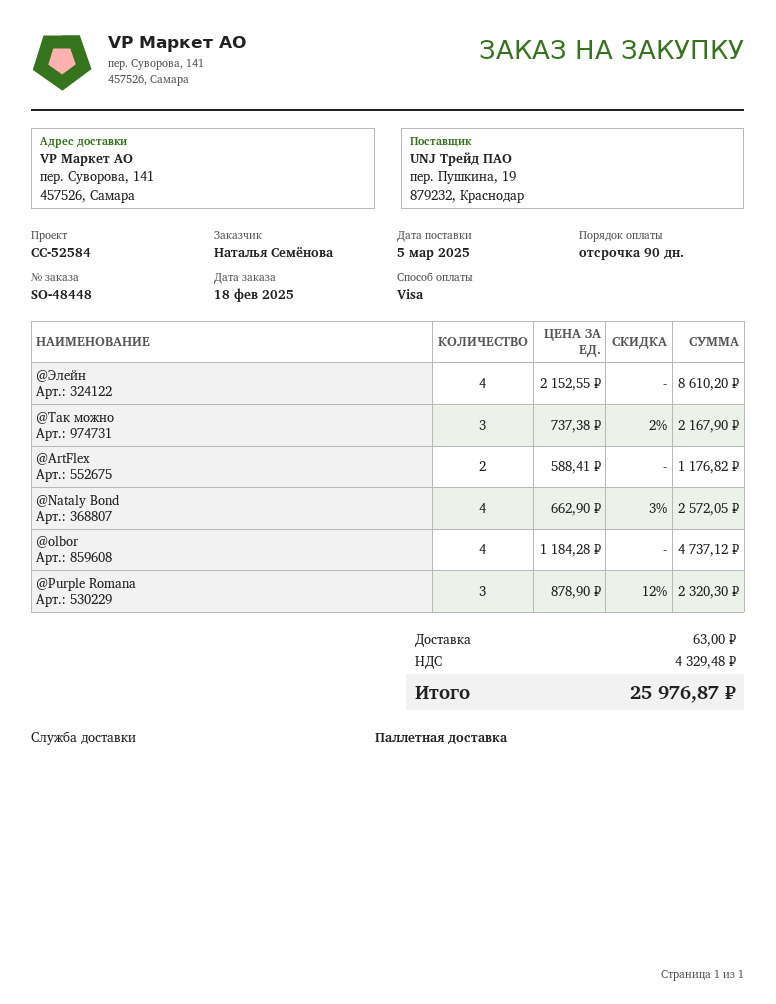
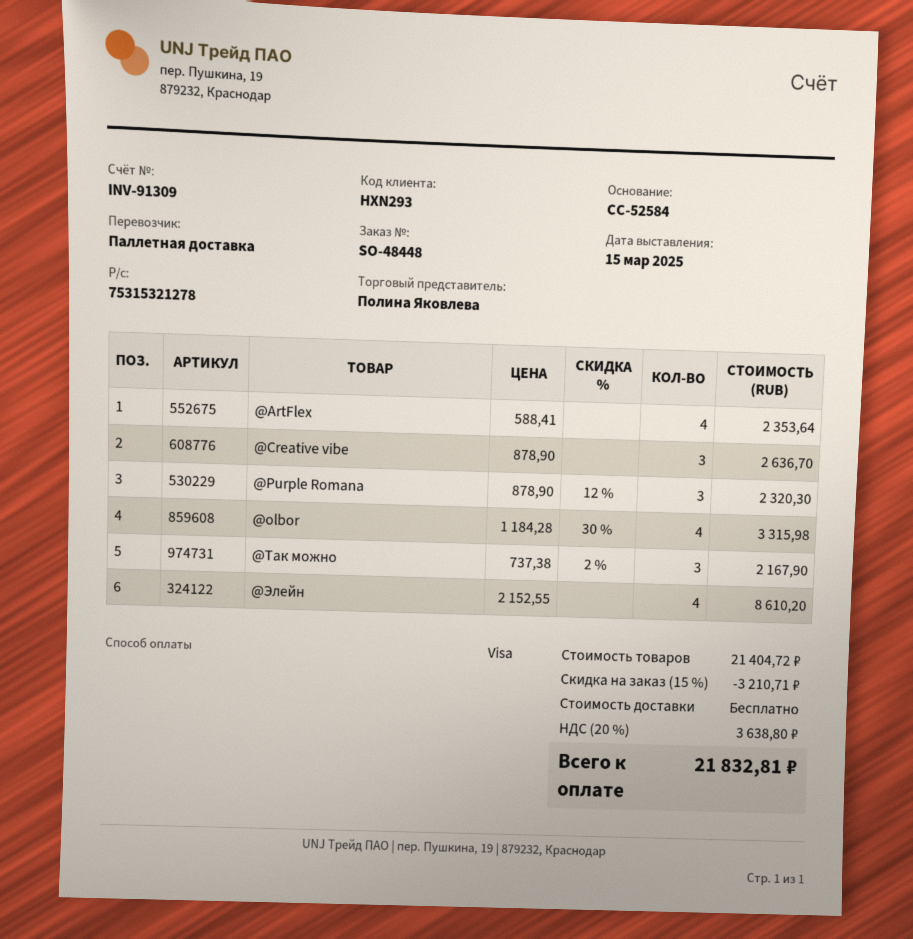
@ArtFlex: 2 x 588.41 = 1176.82 -> 4 x 588.41 = 2353.64
@Nataly Bond: 4 x 662.90 - 3% = 2572.05 -> none
@olbor: 4 x 1184.28 = 4737.12 -> 4 x 1184.28 - 30% = 3315.98
@Creative vibe: none -> 3 x 878.90 = 2636.70
discount: none -> 15% = 3210.71
shipping: 63.00 -> 0.00
tax: 4329.48 -> 3638.80
total: 25976.87 -> 21832.81

